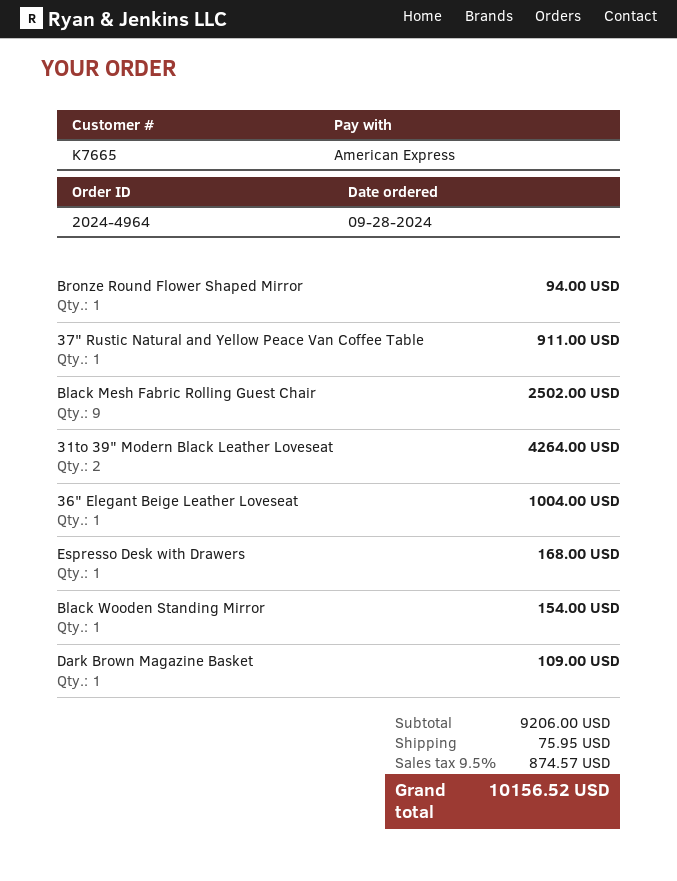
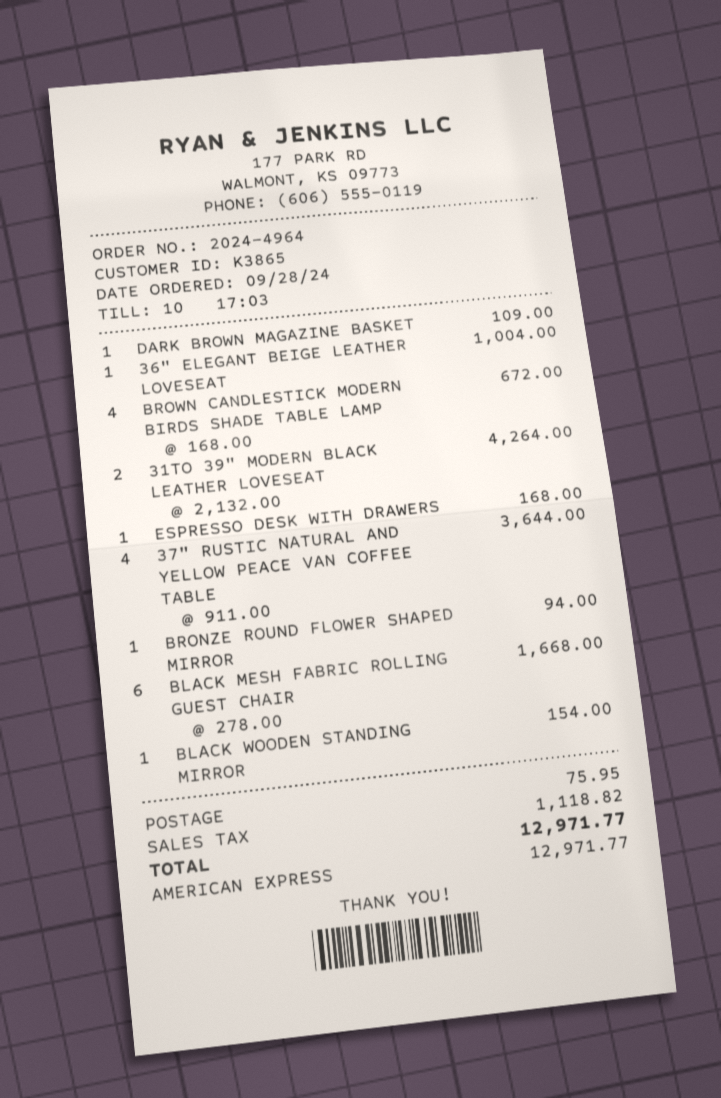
customer number: K7665 -> K3865
37" Rustic Natural and Yellow Peace Van Coffee Table: 1 for 911.00 -> 4 for 3644.00
Black Mesh Fabric Rolling Guest Chair: 9 for 2502.00 -> 6 for 1668.00
BROWN CANDLESTICK MODERN BIRDS SHADE TABLE LAMP: none -> 4 for 672.00
tax: 874.57 -> 1118.82
total: 10156.52 -> 12971.77

